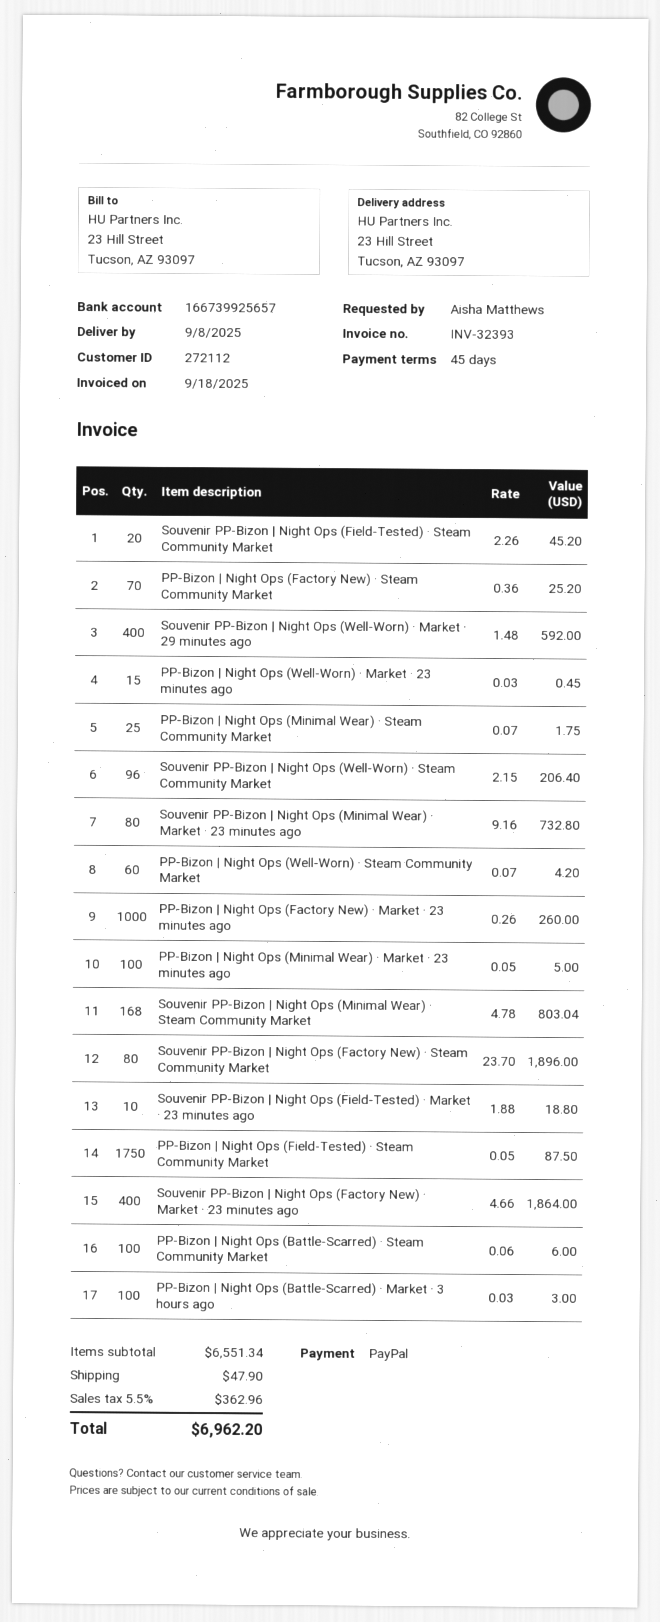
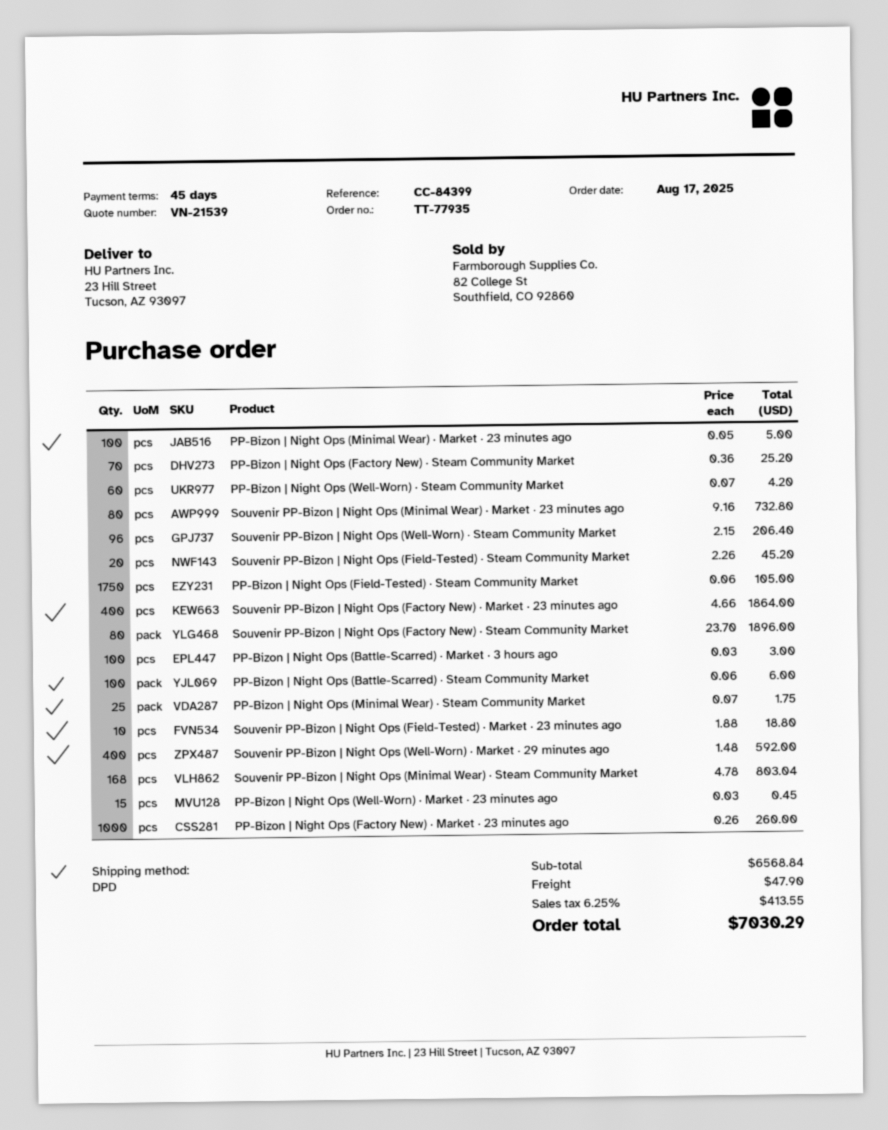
PP-Bizon | Night Ops (Field-Tested) · Steam Community Market: 1750 x 0.05 = 87.50 -> 1750 x 0.06 = 105.00
subtotal: 6551.34 -> 6568.84
tax: 5.5% = 362.96 -> 6.25% = 413.55
total: 6962.20 -> 7030.29

